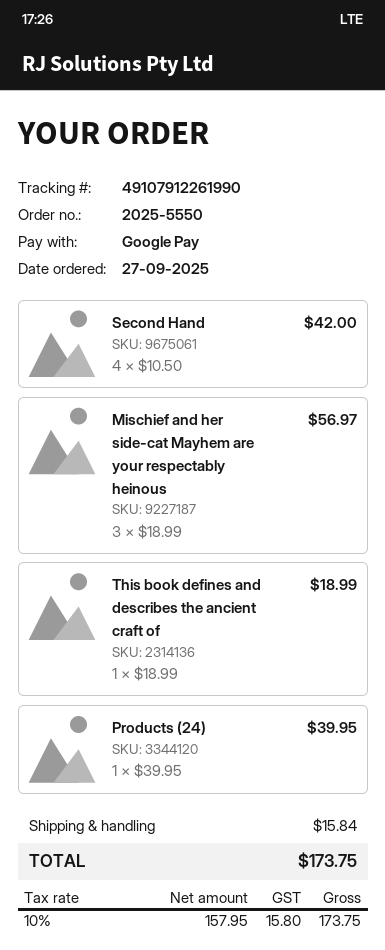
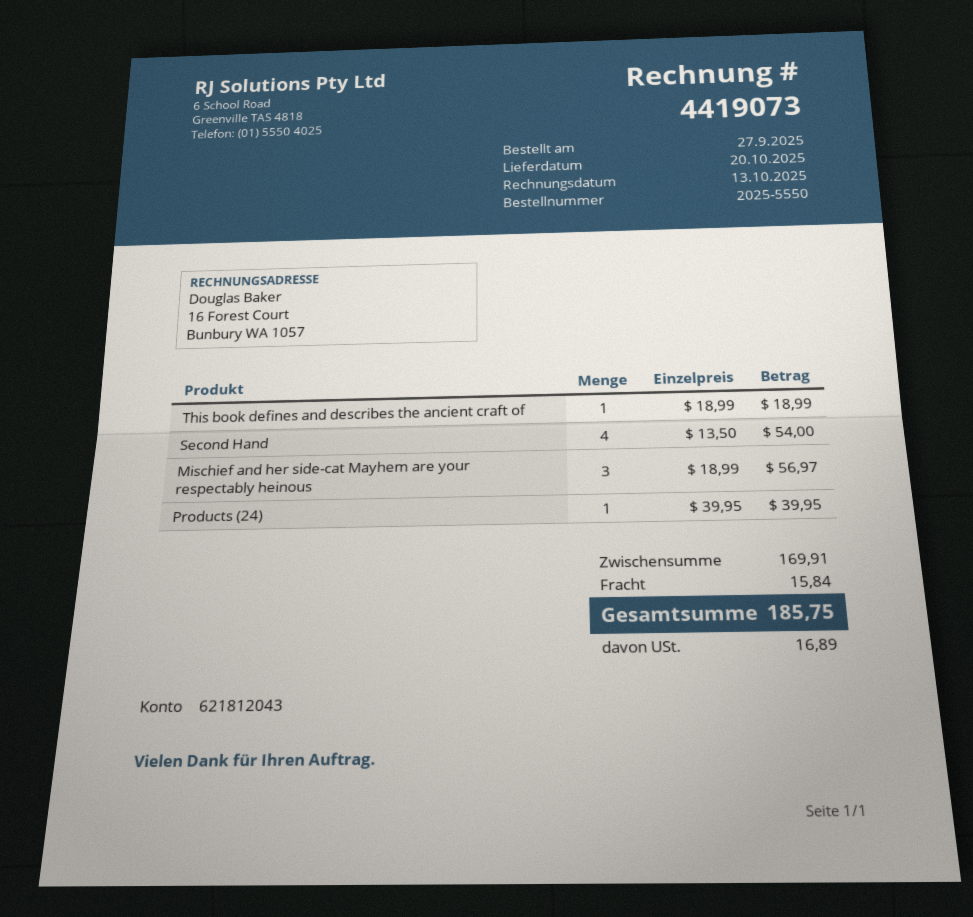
Second Hand: 4 x 10.50 = 42.00 -> 4 x 13.50 = 54.00
tax: 15.80 -> 16.89
total: 173.75 -> 185.75

